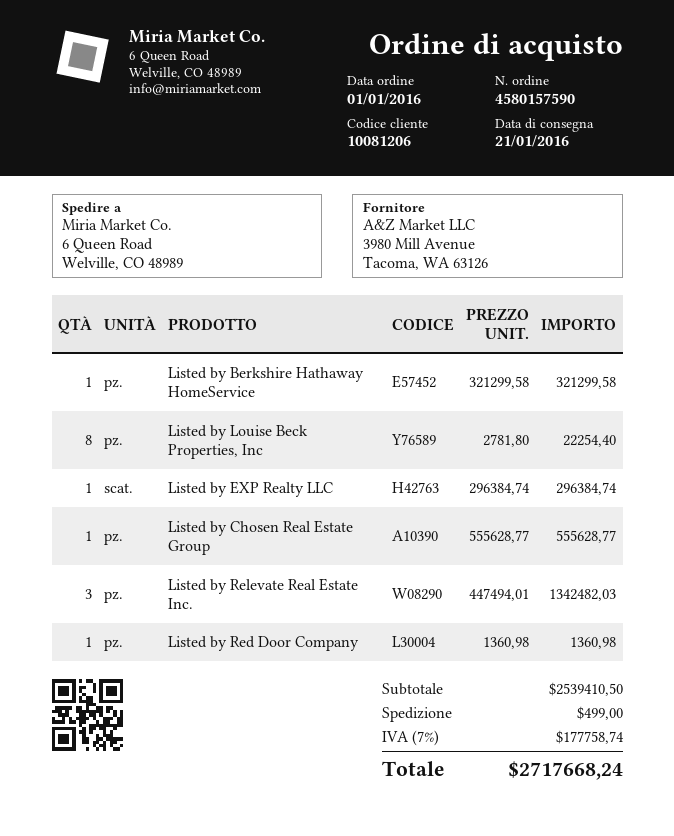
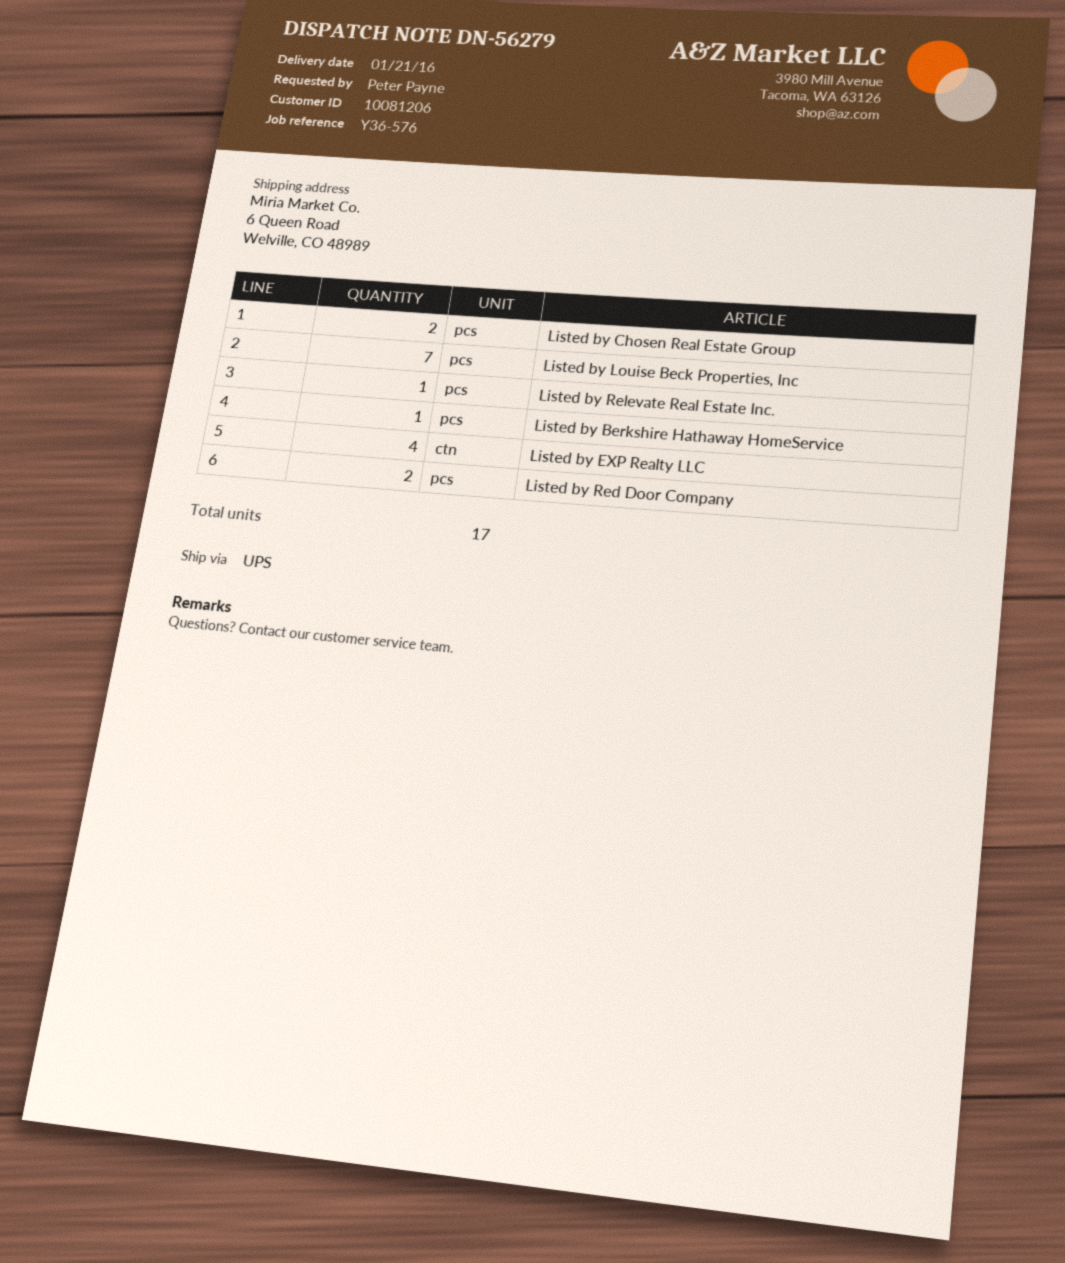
Listed by Louise Beck Properties, Inc: 8 -> 7
Listed by EXP Realty LLC: 1 -> 4
Listed by Chosen Real Estate Group: 1 -> 2
Listed by Relevate Real Estate Inc.: 3 -> 1
Listed by Red Door Company: 1 -> 2

